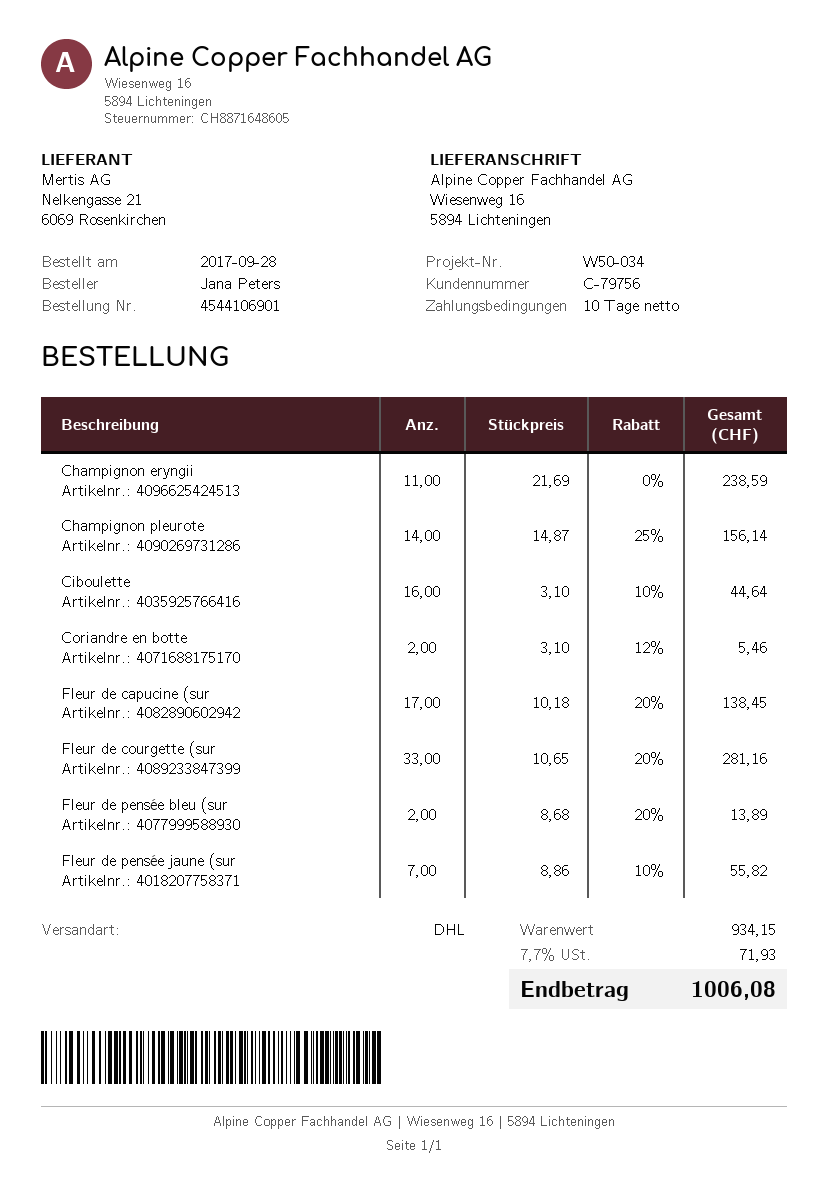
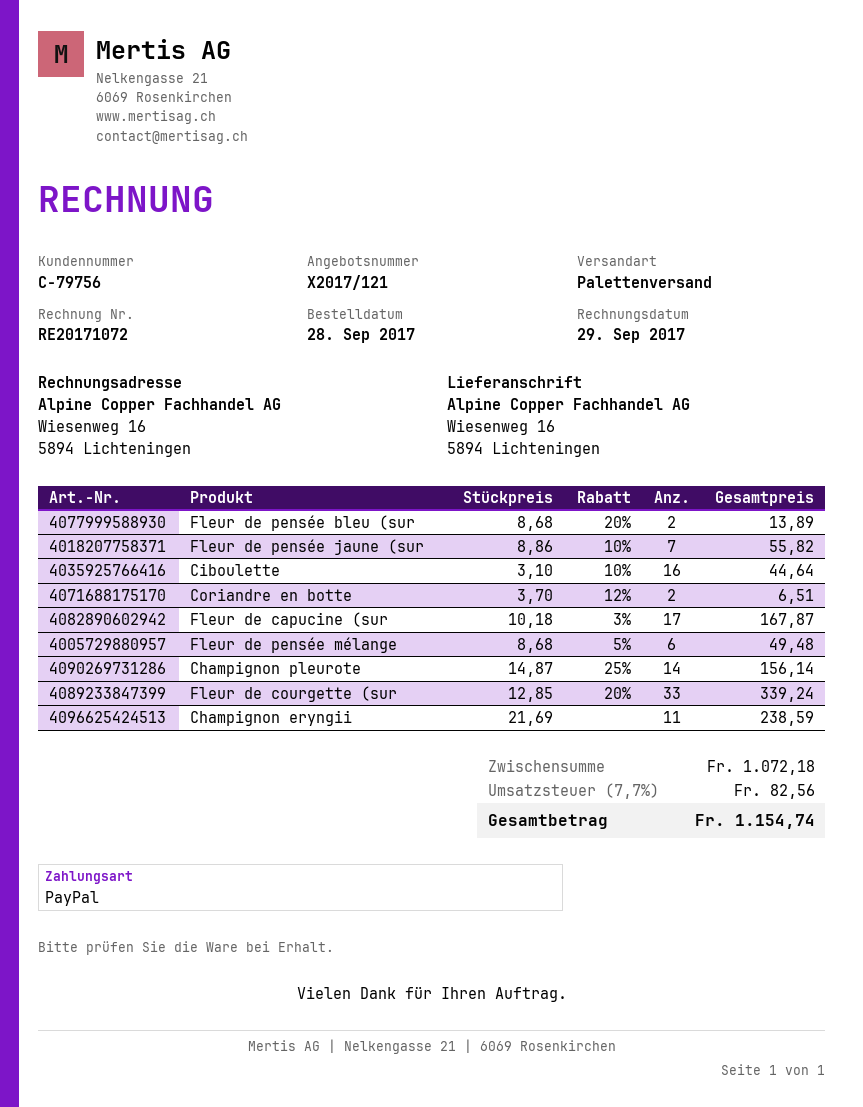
shipping method: DHL -> pallet freight
Coriandre en botte: 2 x 3.10 - 12% = 5.46 -> 2 x 3.70 - 12% = 6.51
Fleur de capucine (sur: 17 x 10.18 - 20% = 138.45 -> 17 x 10.18 - 3% = 167.87
Fleur de courgette (sur: 33 x 10.65 - 20% = 281.16 -> 33 x 12.85 - 20% = 339.24
Fleur de pensée mélange: none -> 6 x 8.68 - 5% = 49.48
subtotal: 934.15 -> 1072.18
tax: 7.7% = 71.93 -> 7.7% = 82.56
total: 1006.08 -> 1154.74

